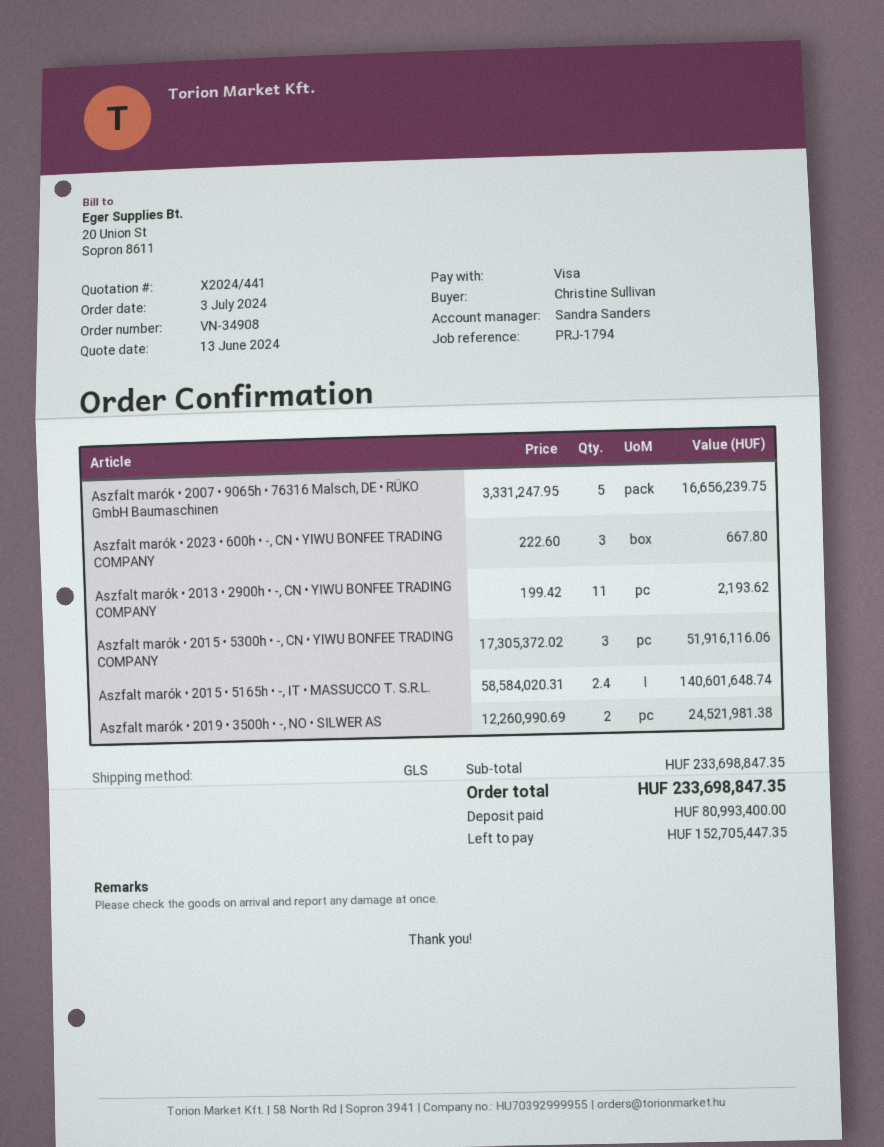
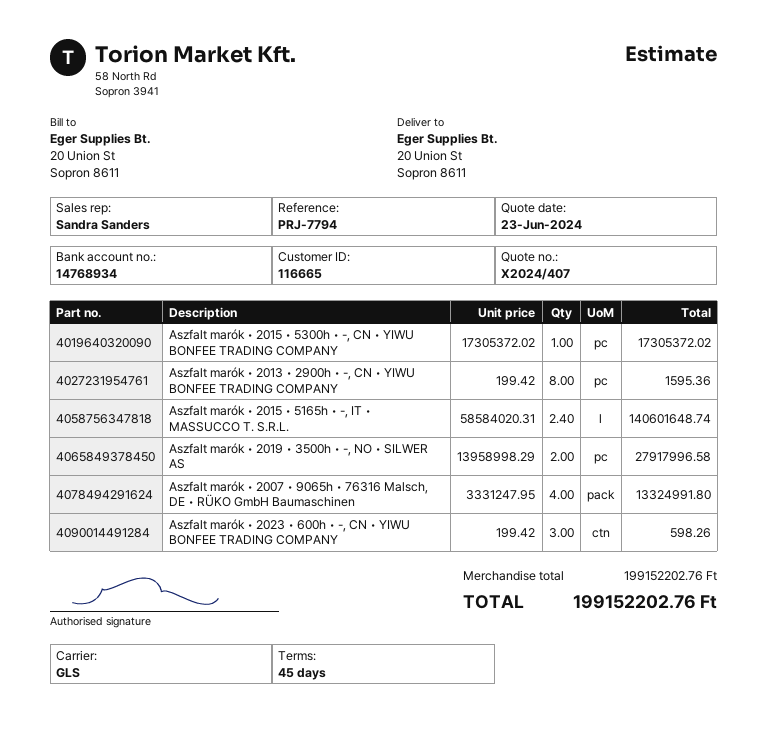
quote number: X2024/441 -> X2024/407
quote date: 2024-06-13 -> 2024-06-23
reference: PRJ-1794 -> PRJ-7794
Aszfalt marók • 2007 • 9065h • 76316 Malsch, DE • RÜKO GmbH Baumaschinen: 5 x 3331247.95 = 16656239.75 -> 4 x 3331247.95 = 13324991.80
Aszfalt marók • 2023 • 600h • -, CN • YIWU BONFEE TRADING COMPANY: 3 x 222.60 = 667.80 -> 3 x 199.42 = 598.26
Aszfalt marók • 2013 • 2900h • -, CN • YIWU BONFEE TRADING COMPANY: 11 x 199.42 = 2193.62 -> 8 x 199.42 = 1595.36
Aszfalt marók • 2015 • 5300h • -, CN • YIWU BONFEE TRADING COMPANY: 3 x 17305372.02 = 51916116.06 -> 1 x 17305372.02 = 17305372.02
Aszfalt marók • 2019 • 3500h • -, NO • SILWER AS: 2 x 12260990.69 = 24521981.38 -> 2 x 13958998.29 = 27917996.58
subtotal: 233698847.35 -> 199152202.76
total: 233698847.35 -> 199152202.76

